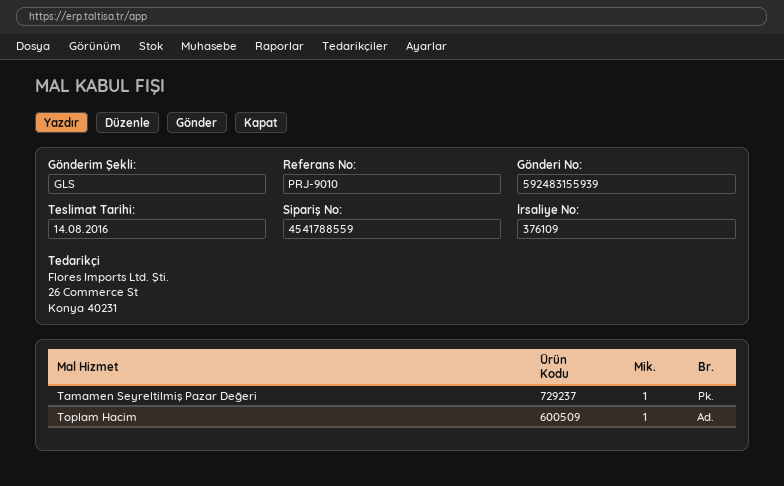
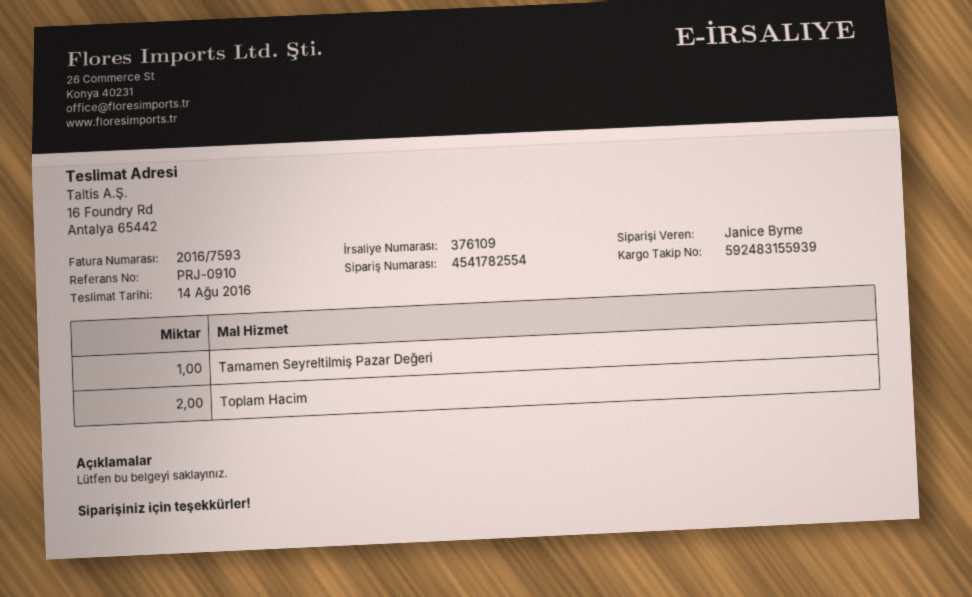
order number: 4541788559 -> 4541782554
reference: PRJ-9010 -> PRJ-0910
Toplam Hacim: 1 -> 2

